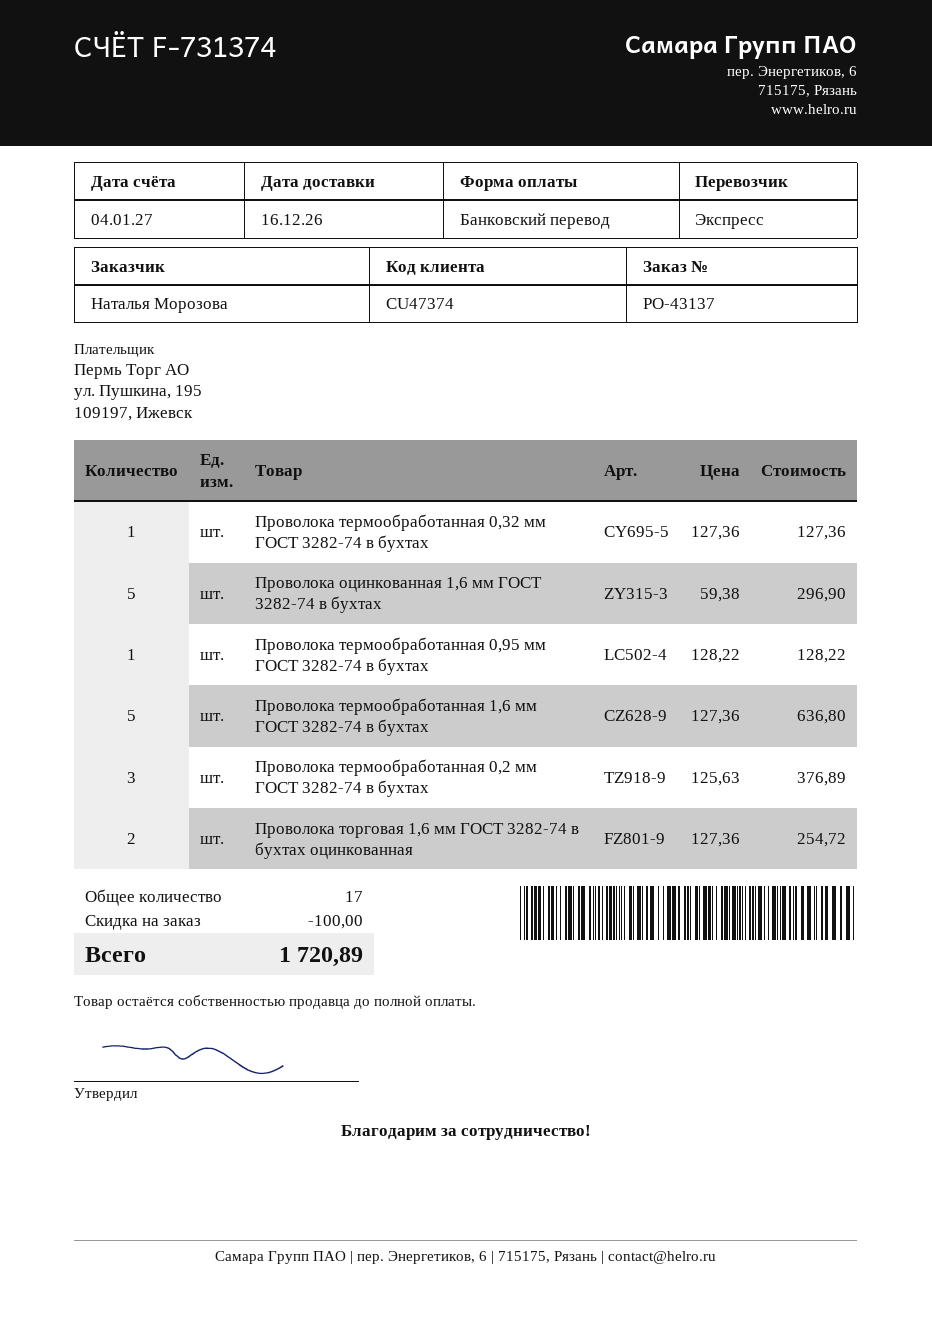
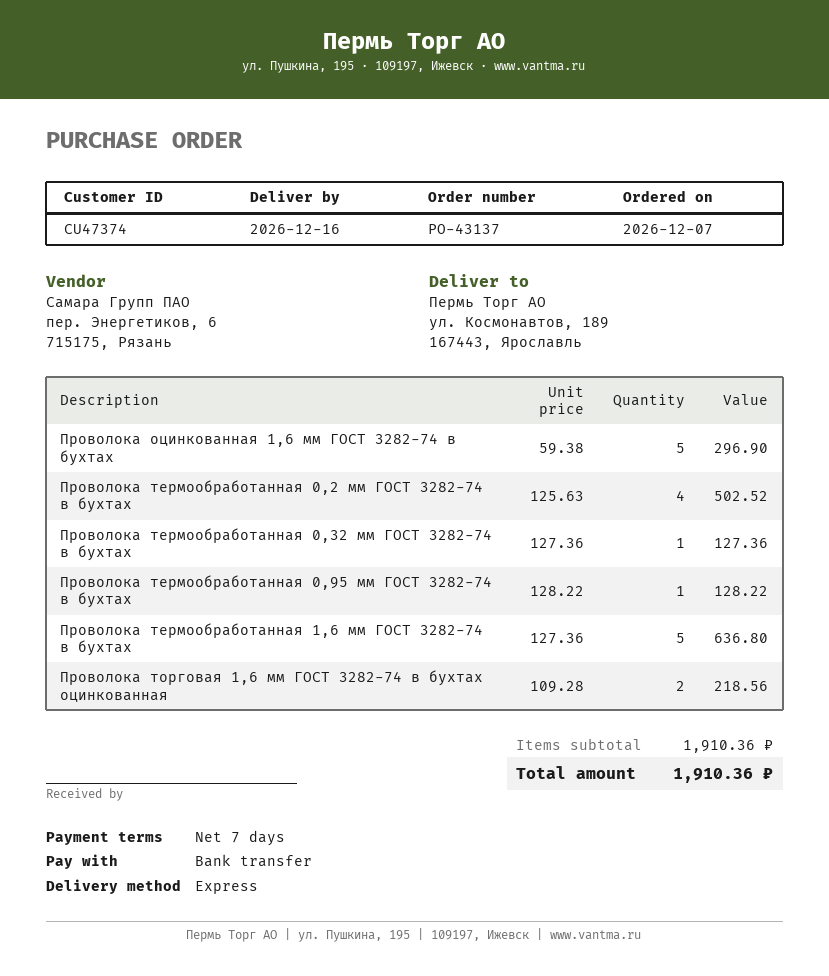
Проволока термообработанная 0,2 мм ГОСТ 3282-74 в бухтах: 3 x 125.63 = 376.89 -> 4 x 125.63 = 502.52
Проволока торговая 1,6 мм ГОСТ 3282-74 в бухтах оцинкованная: 2 x 127.36 = 254.72 -> 2 x 109.28 = 218.56
discount: 100.00 -> none
total: 1720.89 -> 1910.36

